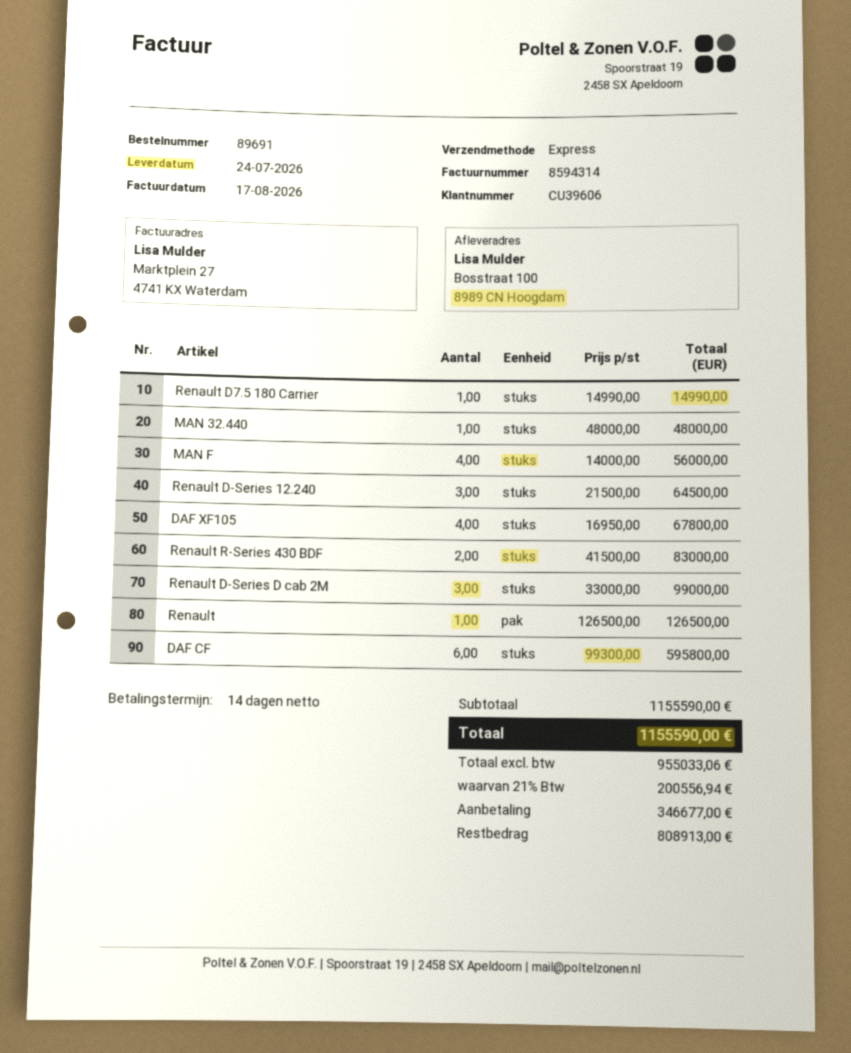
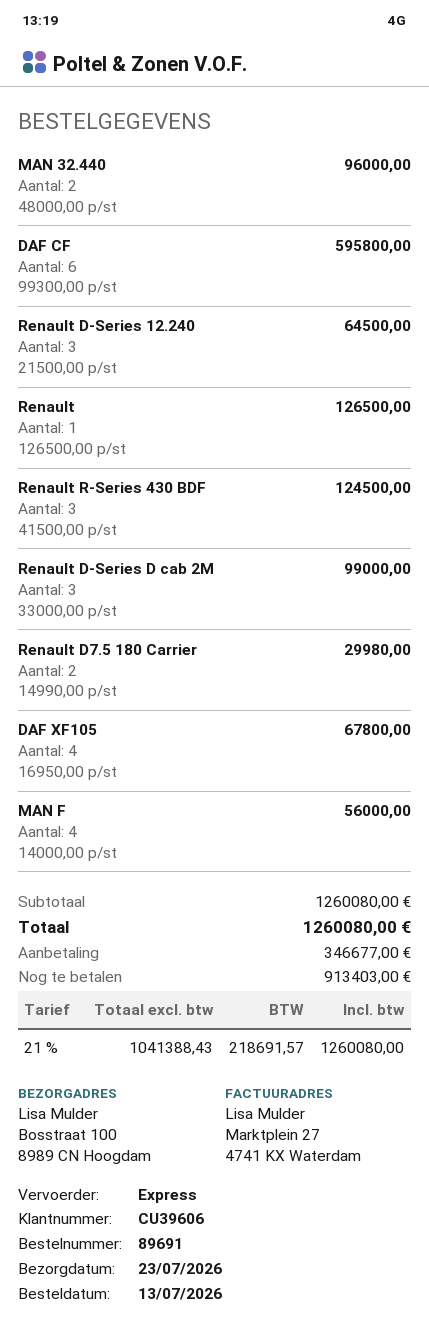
delivery date: 2026-07-24 -> 2026-07-23
Renault D7.5 180 Carrier: 1 x 14990.00 = 14990.00 -> 2 x 14990.00 = 29980.00
MAN 32.440: 1 x 48000.00 = 48000.00 -> 2 x 48000.00 = 96000.00
Renault R-Series 430 BDF: 2 x 41500.00 = 83000.00 -> 3 x 41500.00 = 124500.00
subtotal: 1155590.00 -> 1260080.00
net: 955033.06 -> 1041388.43
tax: 21% = 200556.94 -> 21% = 218691.57
total: 1155590.00 -> 1260080.00
balance: 808913.00 -> 913403.00

